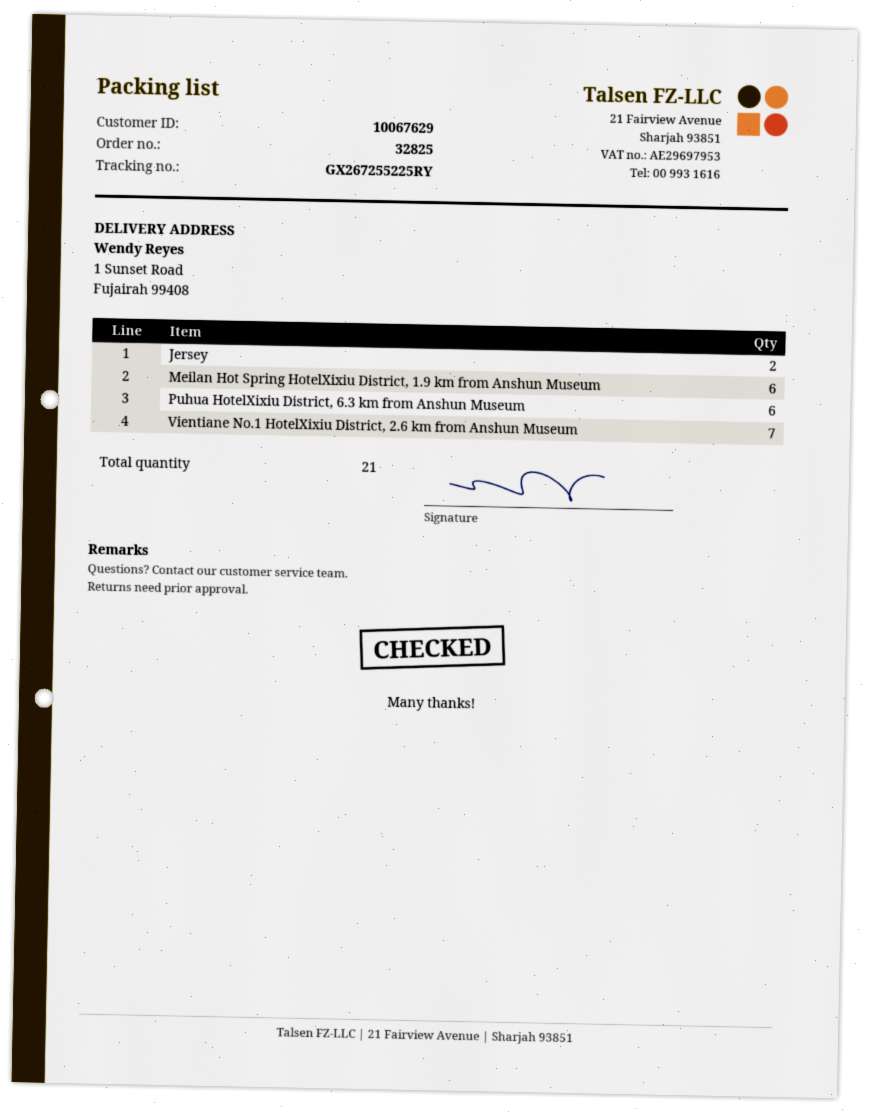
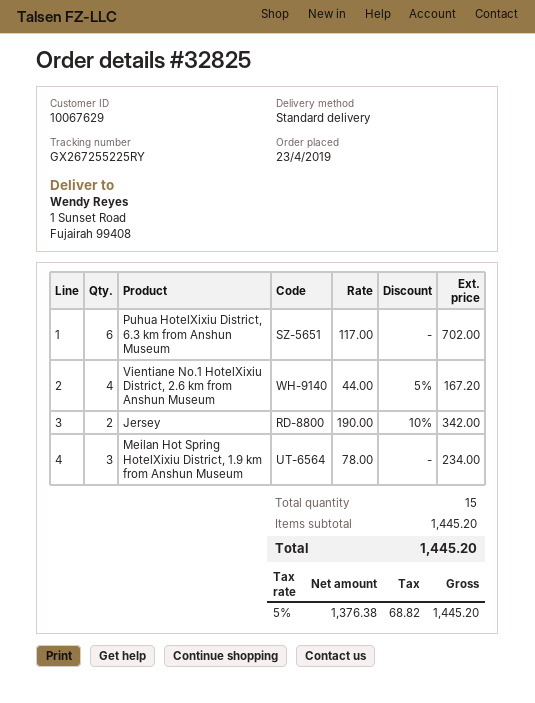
Meilan Hot Spring HotelXixiu District, 1.9 km from Anshun Museum: 6 -> 3
Vientiane No.1 HotelXixiu District, 2.6 km from Anshun Museum: 7 -> 4
total quantity: 21 -> 15

